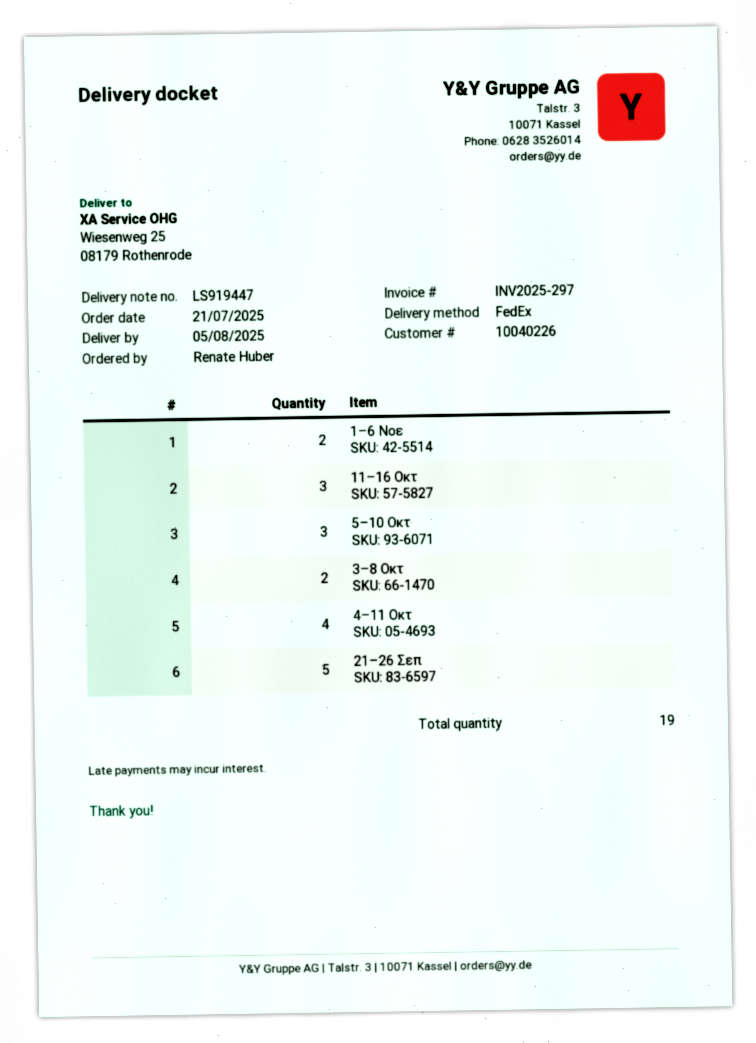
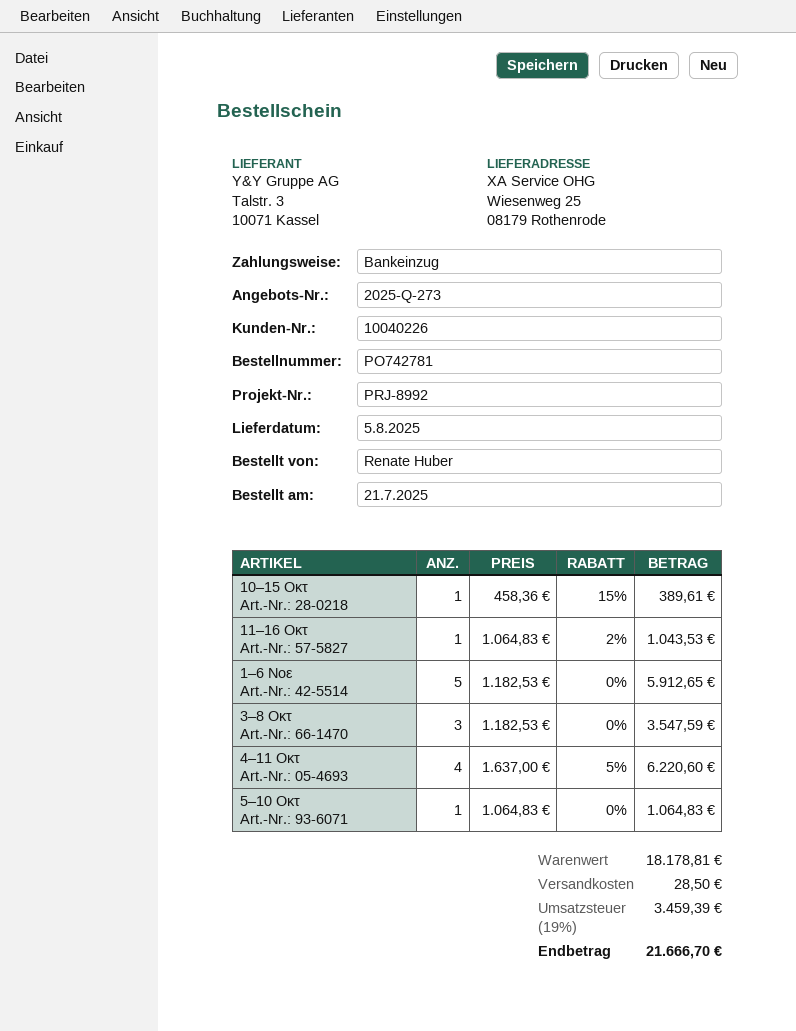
1–6 Νοε: 2 -> 5
11–16 Οκτ: 3 -> 1
5–10 Οκτ: 3 -> 1
3–8 Οκτ: 2 -> 3
21–26 Σεπ: 5 -> none
10–15 Οκτ: none -> 1

